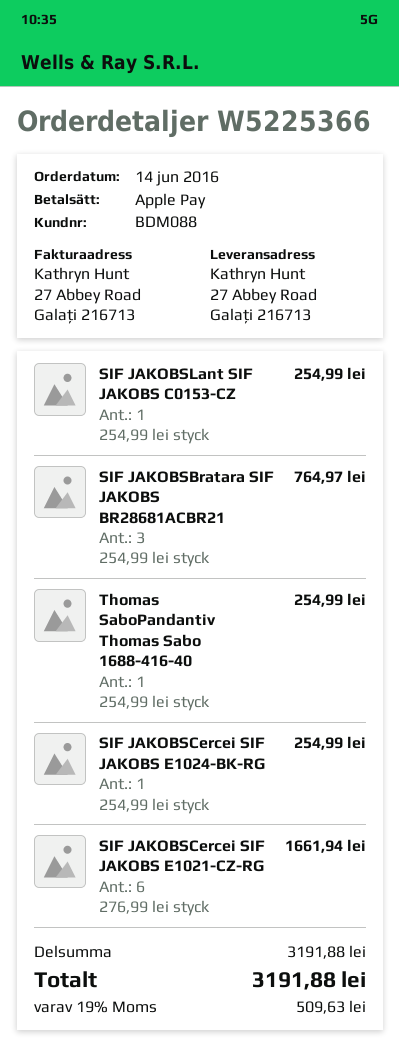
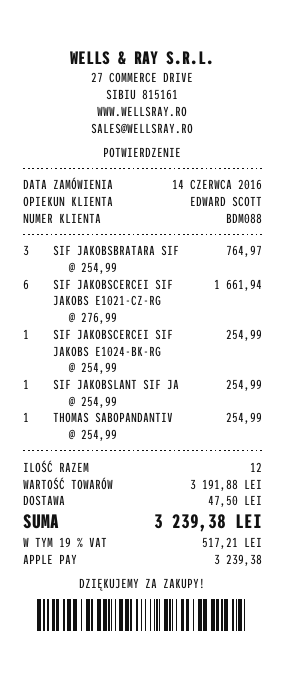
shipping: none -> 47.50
tax: 19% = 509.63 -> 19% = 517.21
total: 3191.88 -> 3239.38

